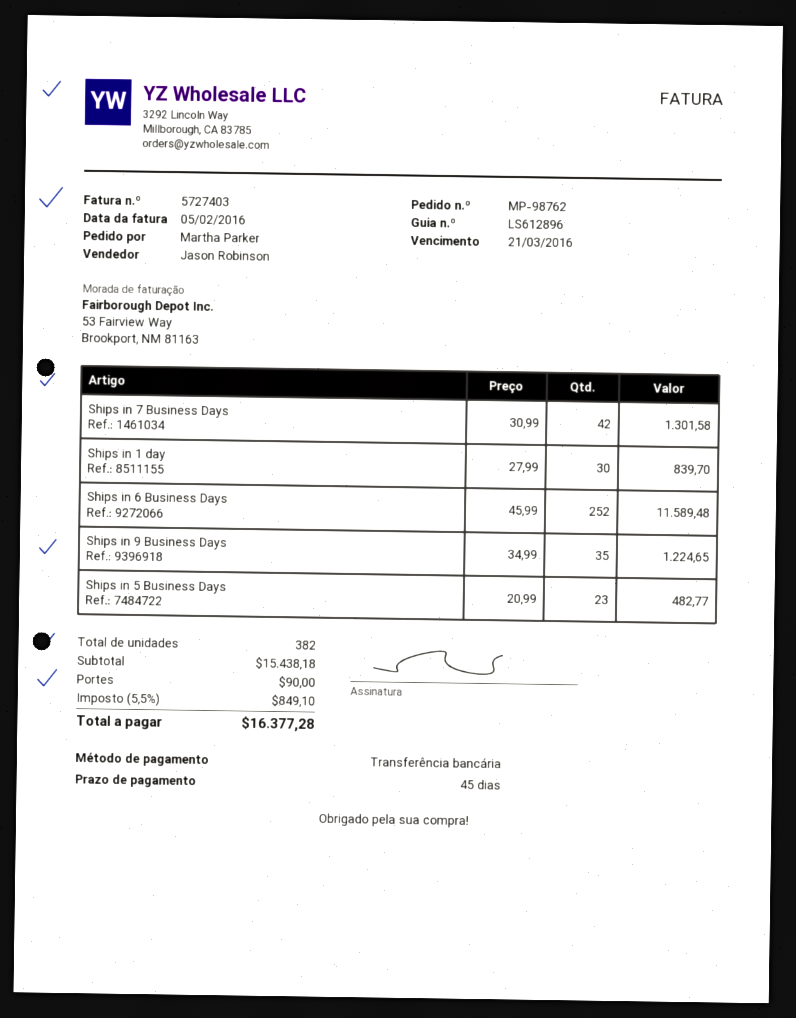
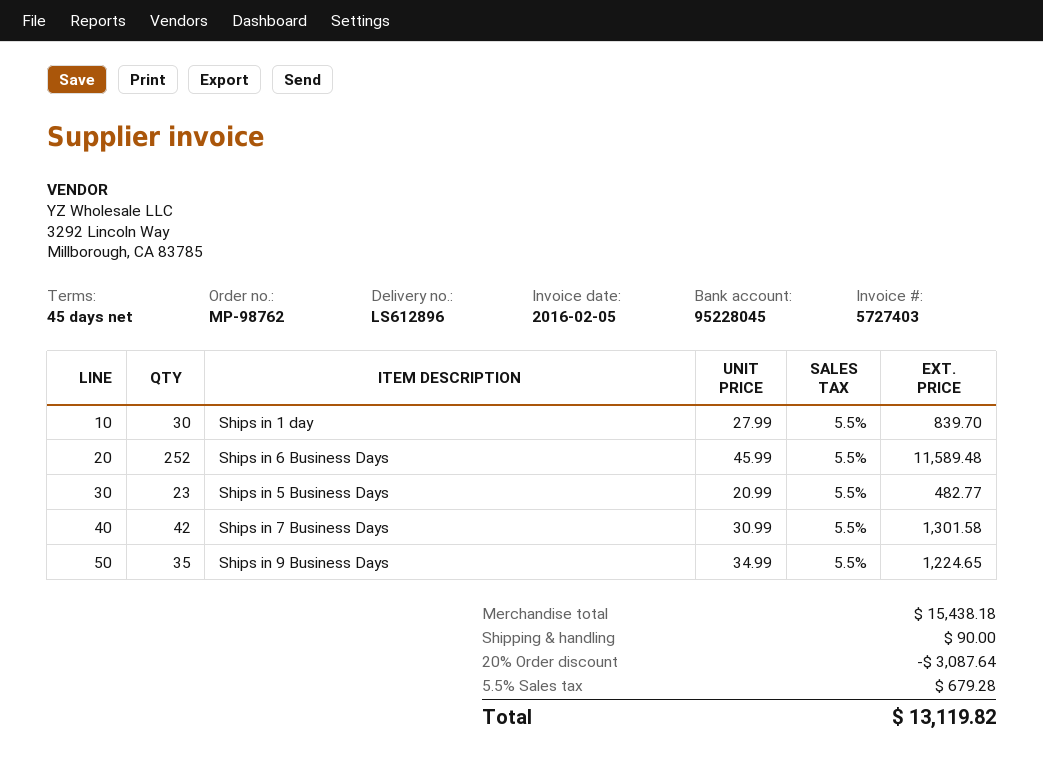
discount: none -> 20% = 3087.64
tax: 5.5% = 849.10 -> 5.5% = 679.28
total: 16377.28 -> 13119.82

